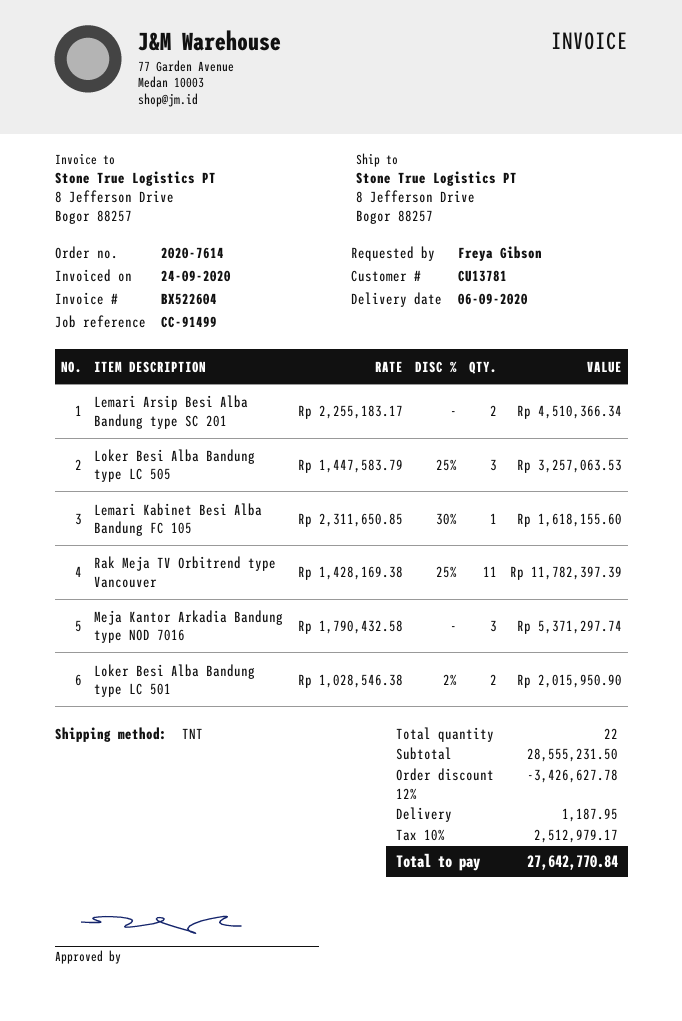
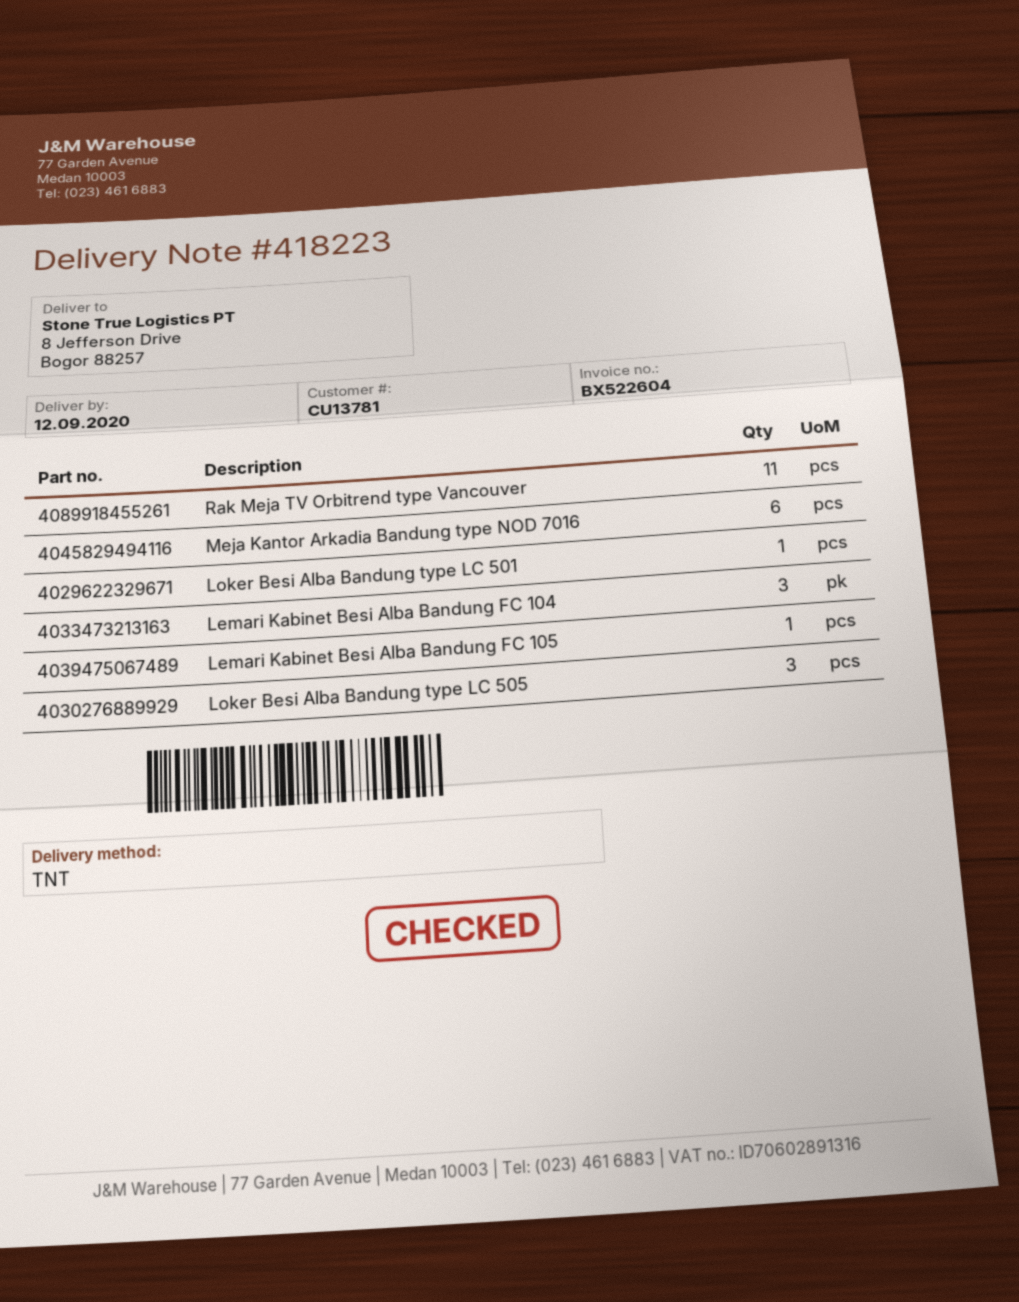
delivery date: 2020-09-06 -> 2020-09-12
Lemari Arsip Besi Alba Bandung type SC 201: 2 -> none
Meja Kantor Arkadia Bandung type NOD 7016: 3 -> 6
Loker Besi Alba Bandung type LC 501: 2 -> 1
Lemari Kabinet Besi Alba Bandung FC 104: none -> 3

